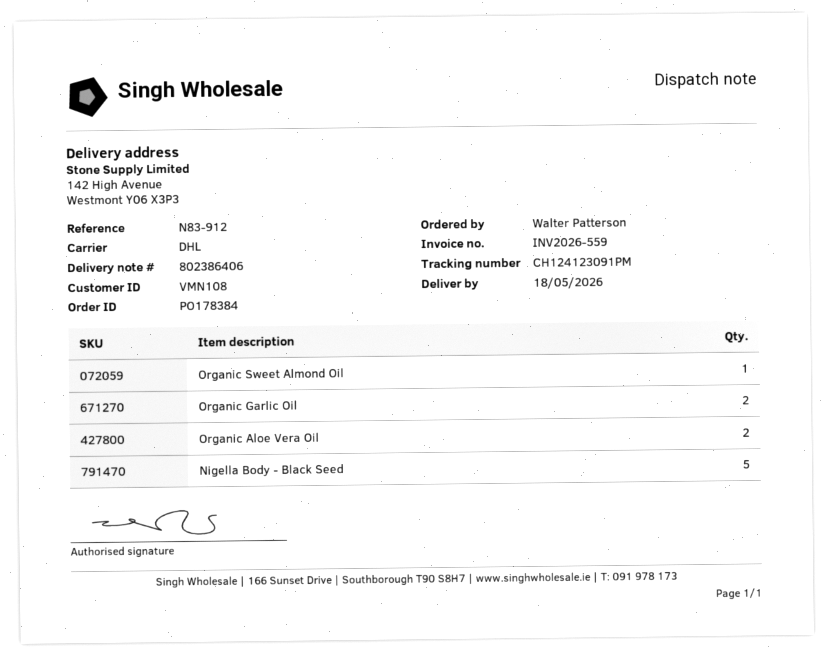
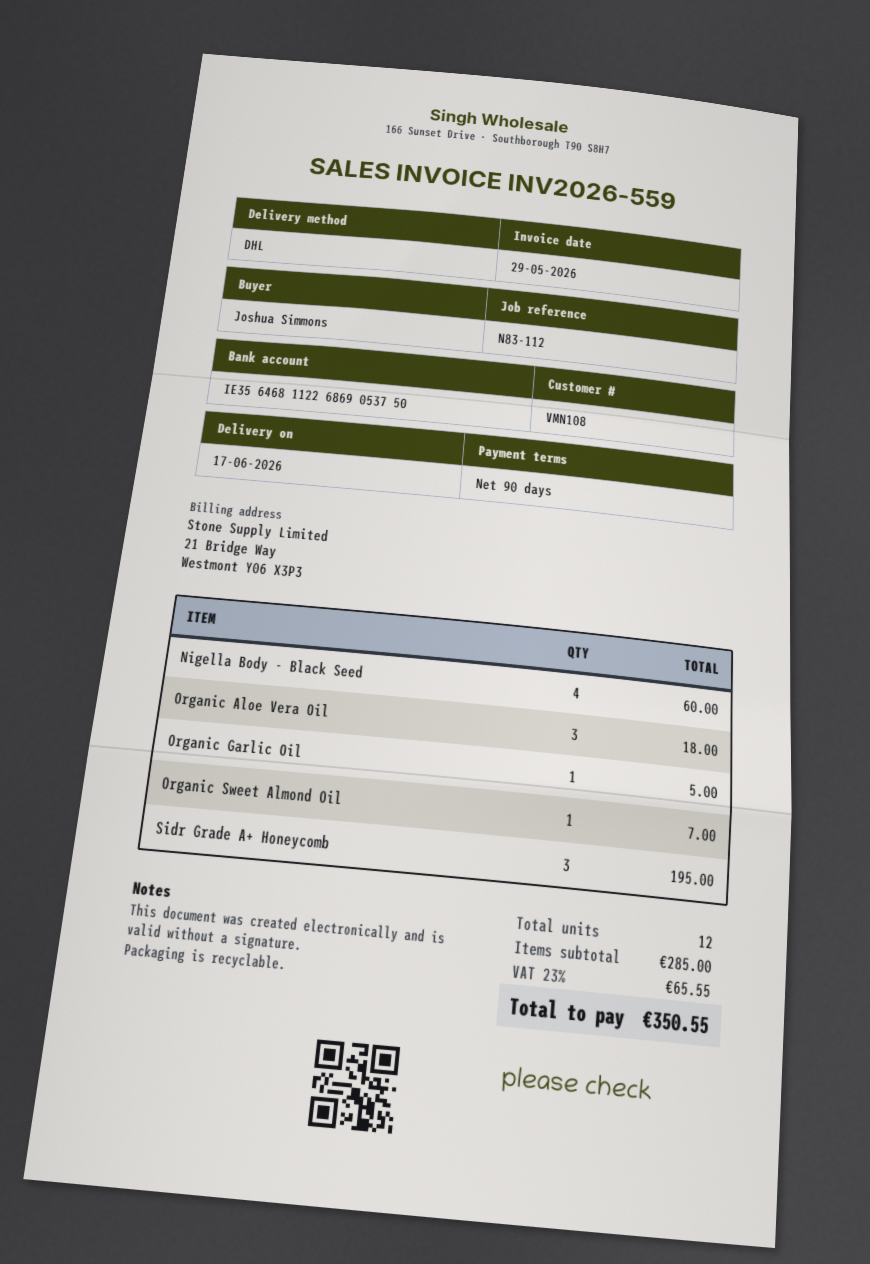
delivery date: 2026-05-18 -> 2026-06-17
reference: N83-912 -> N83-112
ordered by: Walter Patterson -> Joshua Simmons
Organic Garlic Oil: 2 -> 1
Organic Aloe Vera Oil: 2 -> 3
Nigella Body - Black Seed: 5 -> 4
Sidr Grade A+ Honeycomb: none -> 3

